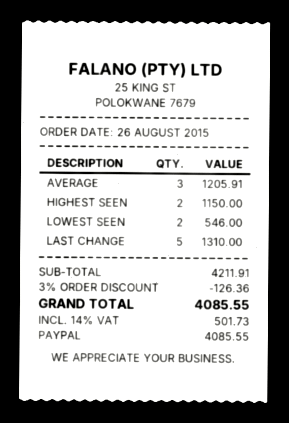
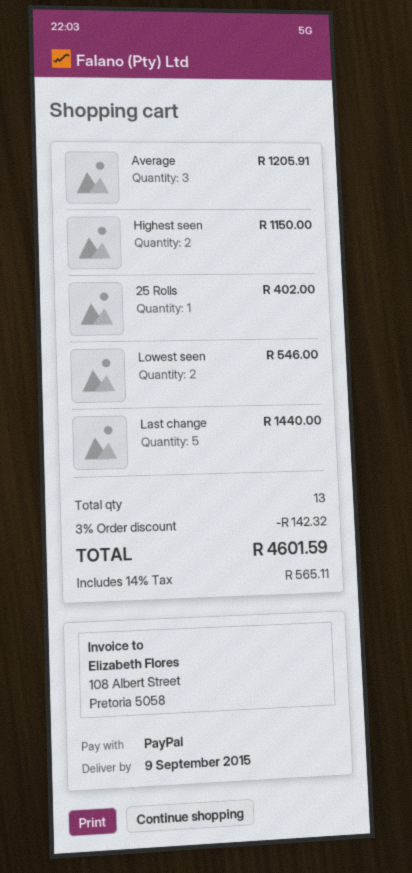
LAST CHANGE: 5 for 1310.00 -> 5 for 1440.00
25 Rolls: none -> 1 for 402.00
discount: 3% = 126.36 -> 3% = 142.32
tax: 14% = 501.73 -> 14% = 565.11
total: 4085.55 -> 4601.59

